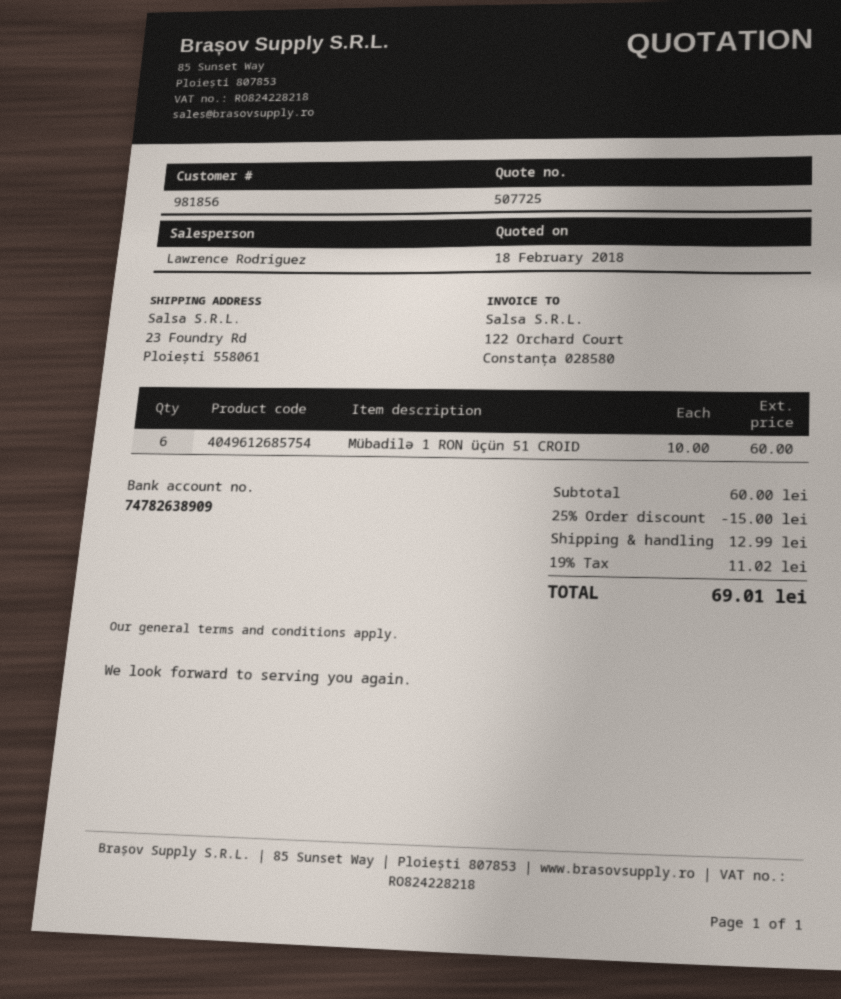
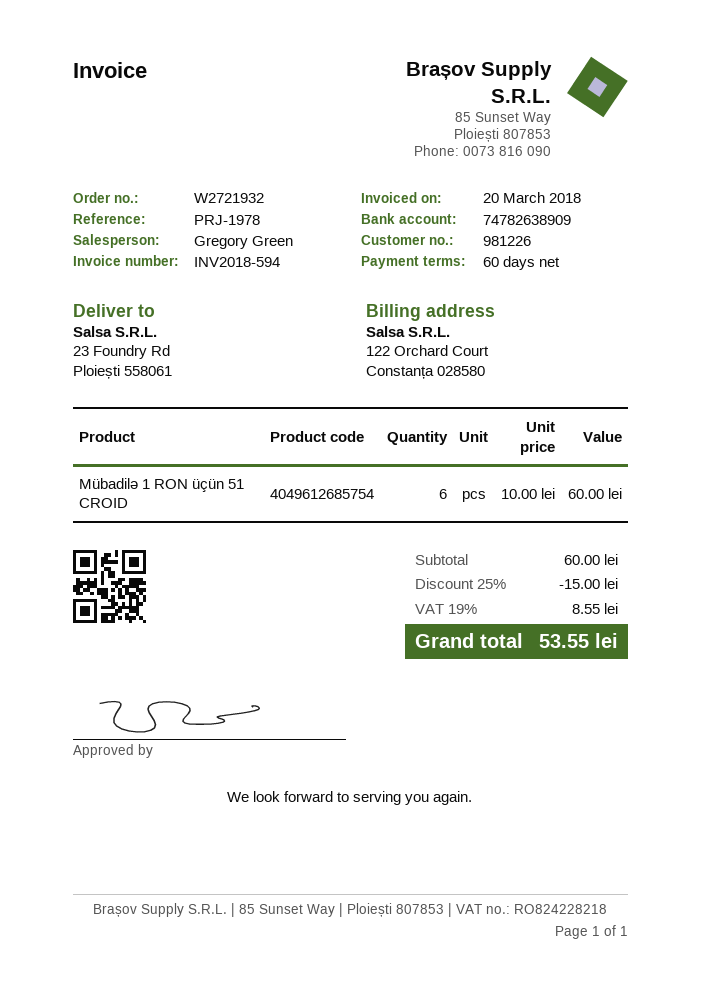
customer number: 981856 -> 981226
sales rep: Lawrence Rodriguez -> Gregory Green
shipping: 12.99 -> none
tax: 19% = 11.02 -> 19% = 8.55
total: 69.01 -> 53.55

